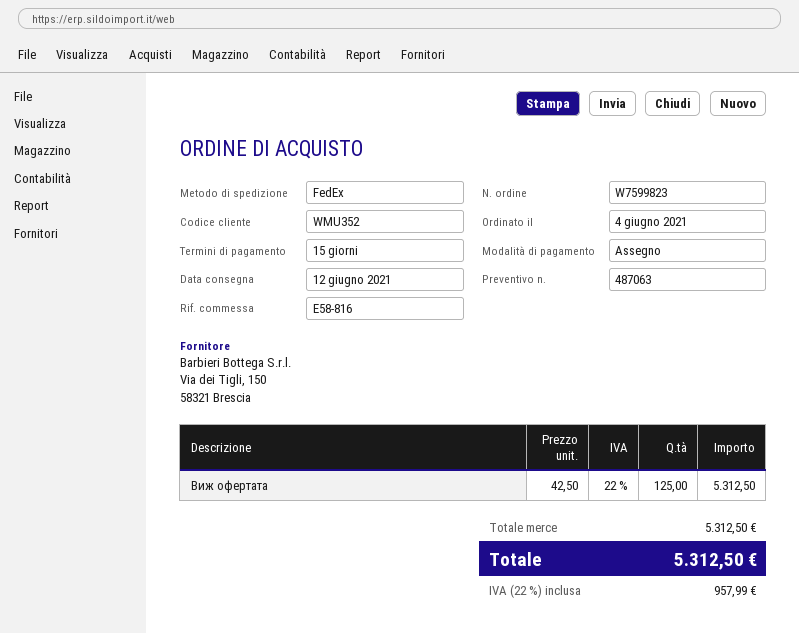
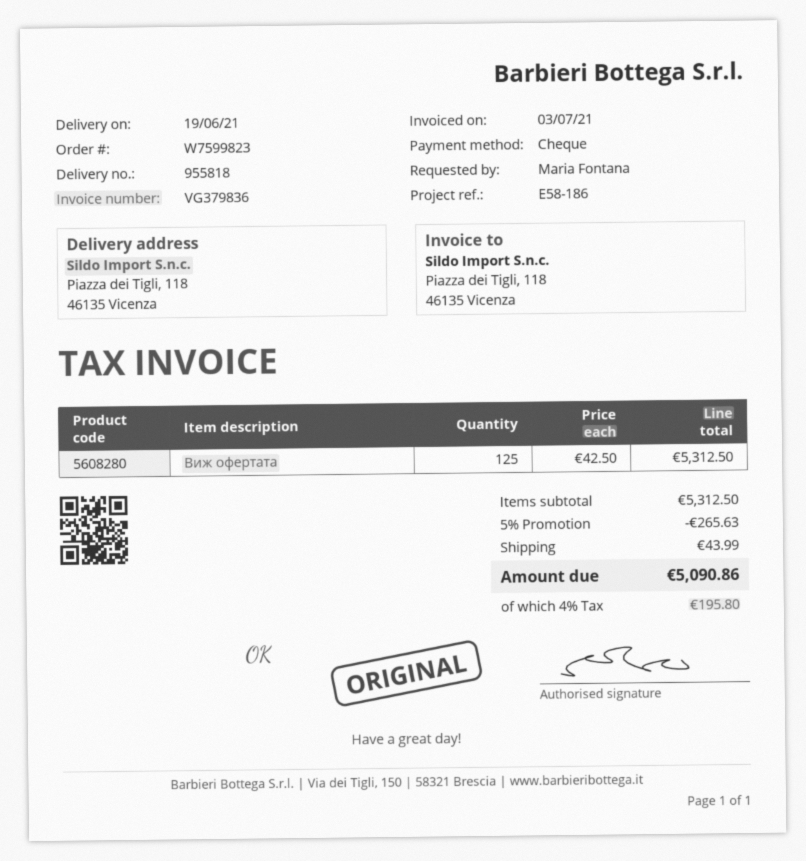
delivery date: 2021-06-12 -> 2021-06-19
reference: E58-816 -> E58-186
discount: none -> 5% = 265.63
shipping: none -> 43.99
tax: 22% = 957.99 -> 4% = 195.80
total: 5312.50 -> 5090.86

